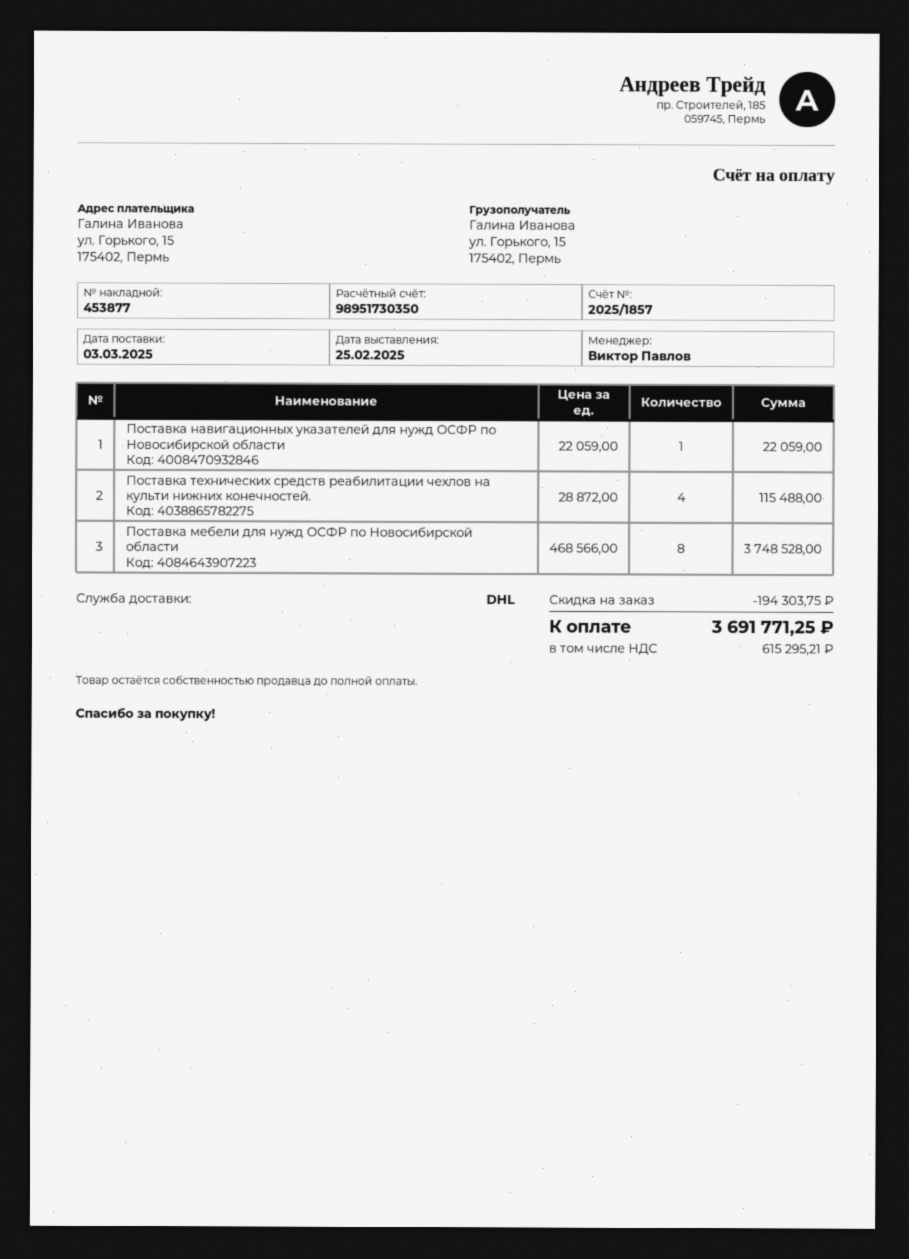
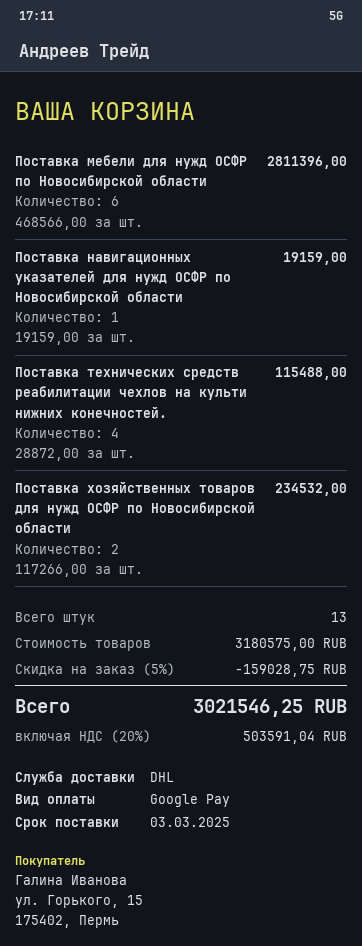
Поставка навигационных указателей для нужд ОСФР по Новосибирской области: 1 x 22059.00 = 22059.00 -> 1 x 19159.00 = 19159.00
Поставка мебели для нужд ОСФР по Новосибирской области: 8 x 468566.00 = 3748528.00 -> 6 x 468566.00 = 2811396.00
Поставка хозяйственных товаров для нужд ОСФР по Новосибирской области: none -> 2 x 117266.00 = 234532.00
discount: 194303.75 -> 159028.75
tax: 615295.21 -> 503591.04
total: 3691771.25 -> 3021546.25

